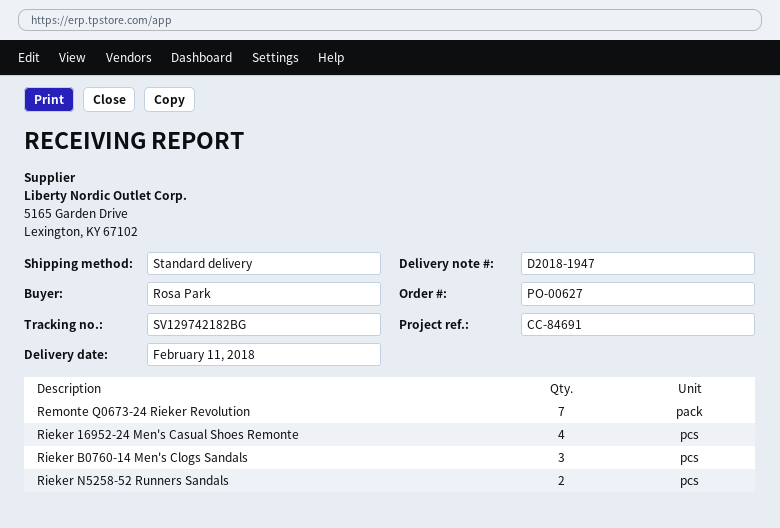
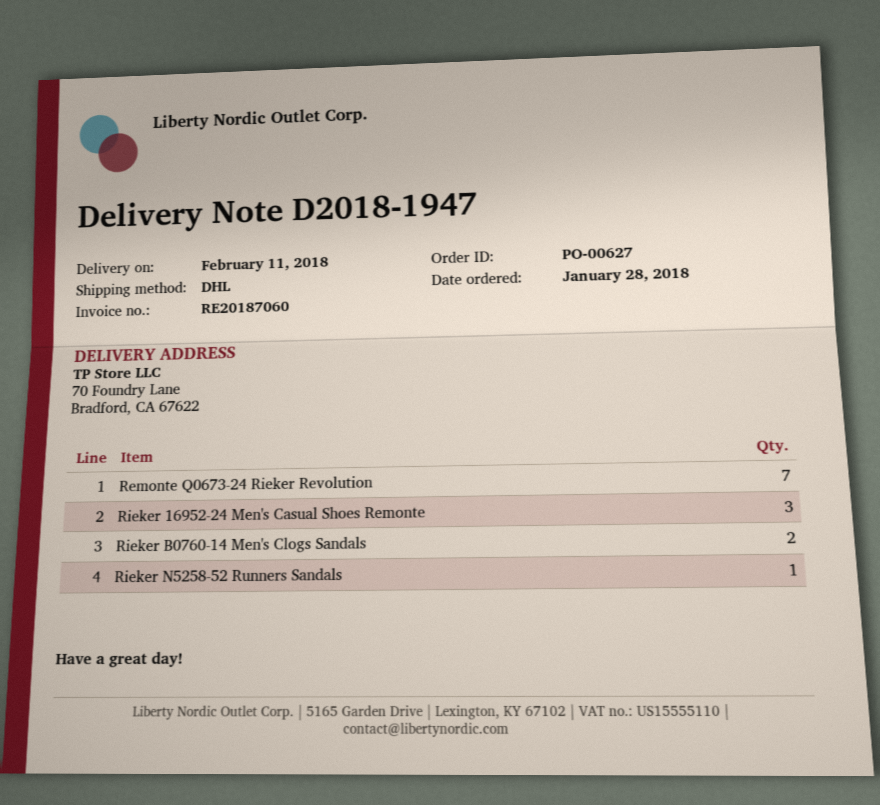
shipping method: standard -> DHL
Rieker 16952-24 Men's Casual Shoes Remonte: 4 -> 3
Rieker B0760-14 Men's Clogs Sandals: 3 -> 2
Rieker N5258-52 Runners Sandals: 2 -> 1

